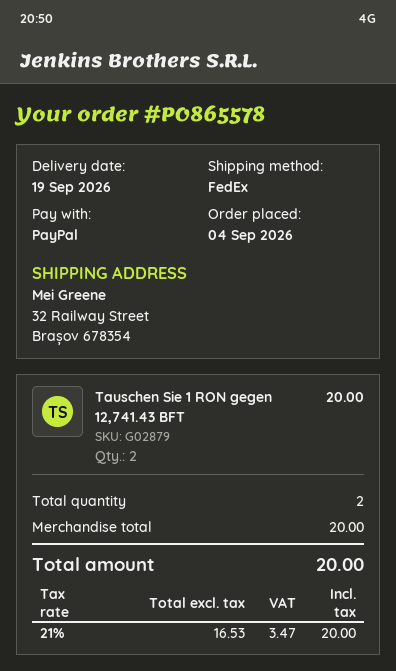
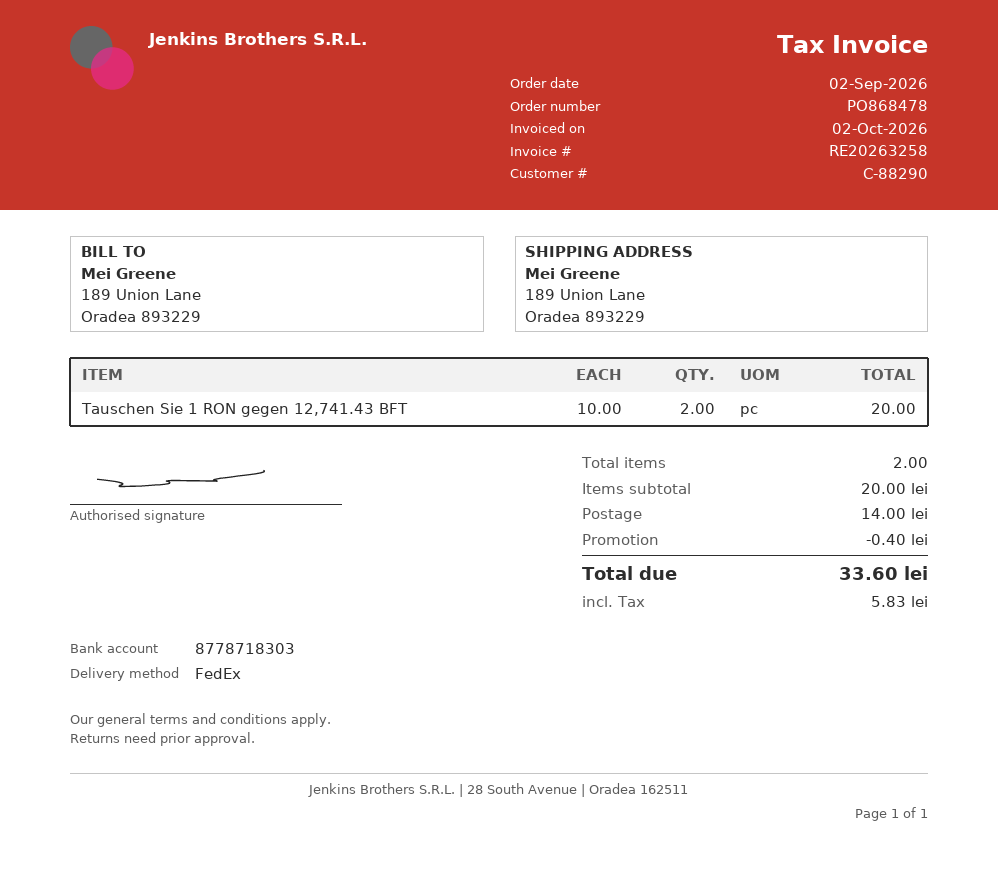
order number: PO865578 -> PO868478
order date: 2026-09-04 -> 2026-09-02
ship to: 32 Railway Street, Brașov 678354 -> 189 Union Lane, Oradea 893229
discount: none -> 0.40
shipping: none -> 14.00
tax: 3.47 -> 5.83
total: 20.00 -> 33.60

